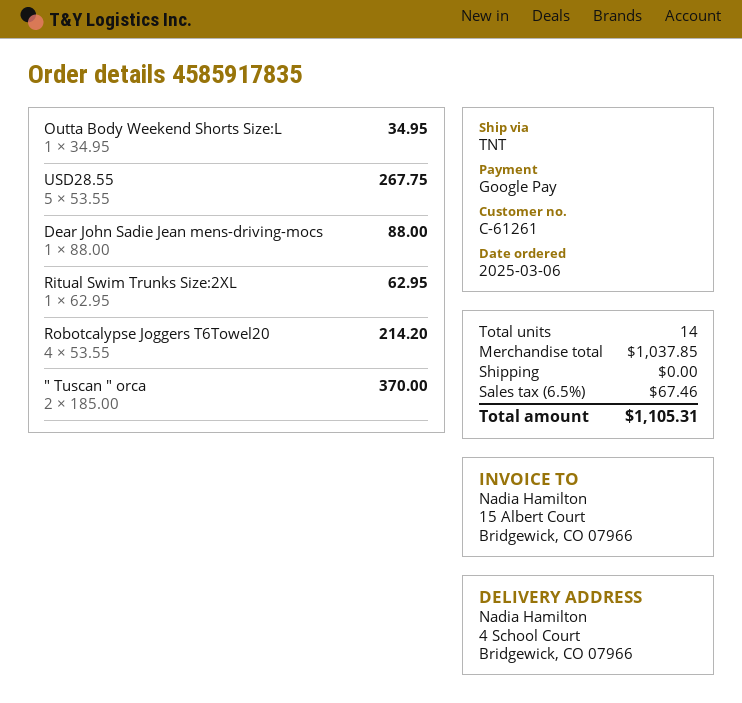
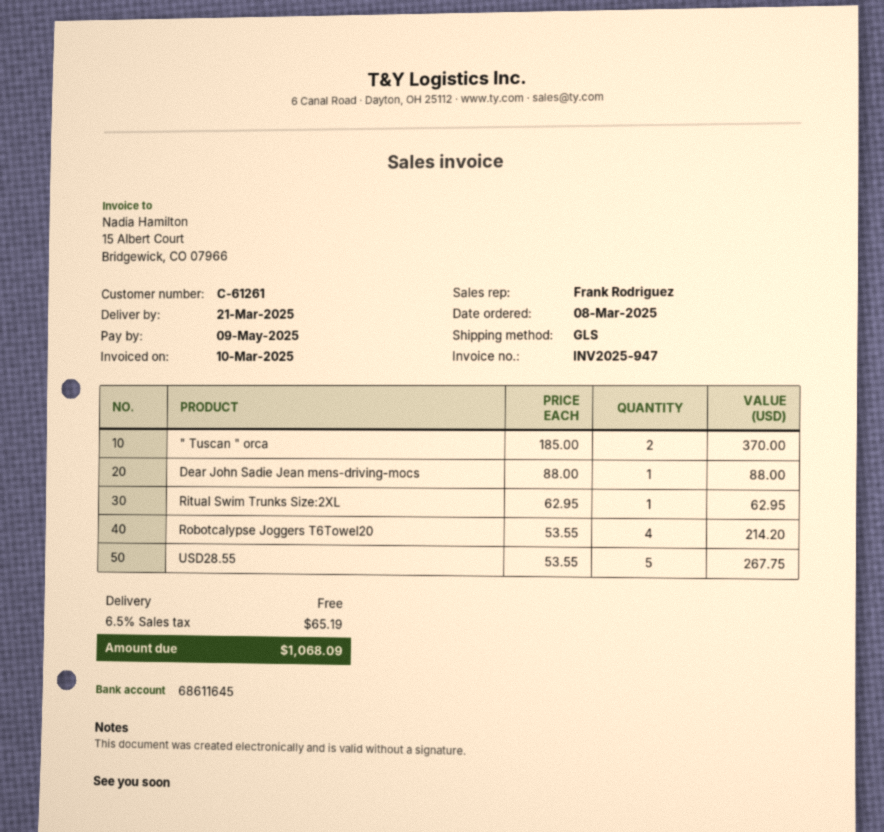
order date: 2025-03-06 -> 2025-03-08
shipping method: TNT -> GLS
Outta Body Weekend Shorts Size:L: 1 x 34.95 = 34.95 -> none
tax: 6.5% = 67.46 -> 6.5% = 65.19
total: 1105.31 -> 1068.09

